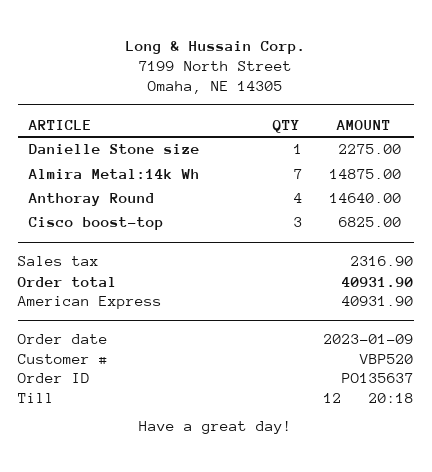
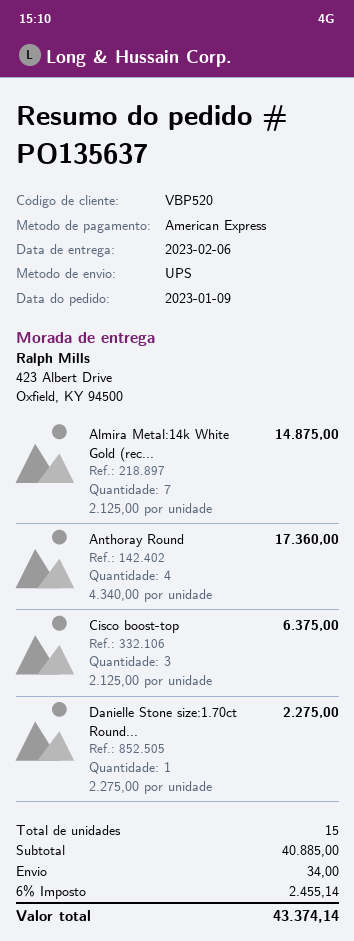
Anthoray Round: 4 for 14640.00 -> 4 for 17360.00
Cisco boost-top: 3 for 6825.00 -> 3 for 6375.00
shipping: none -> 34.00
tax: 2316.90 -> 2455.14
total: 40931.90 -> 43374.14

